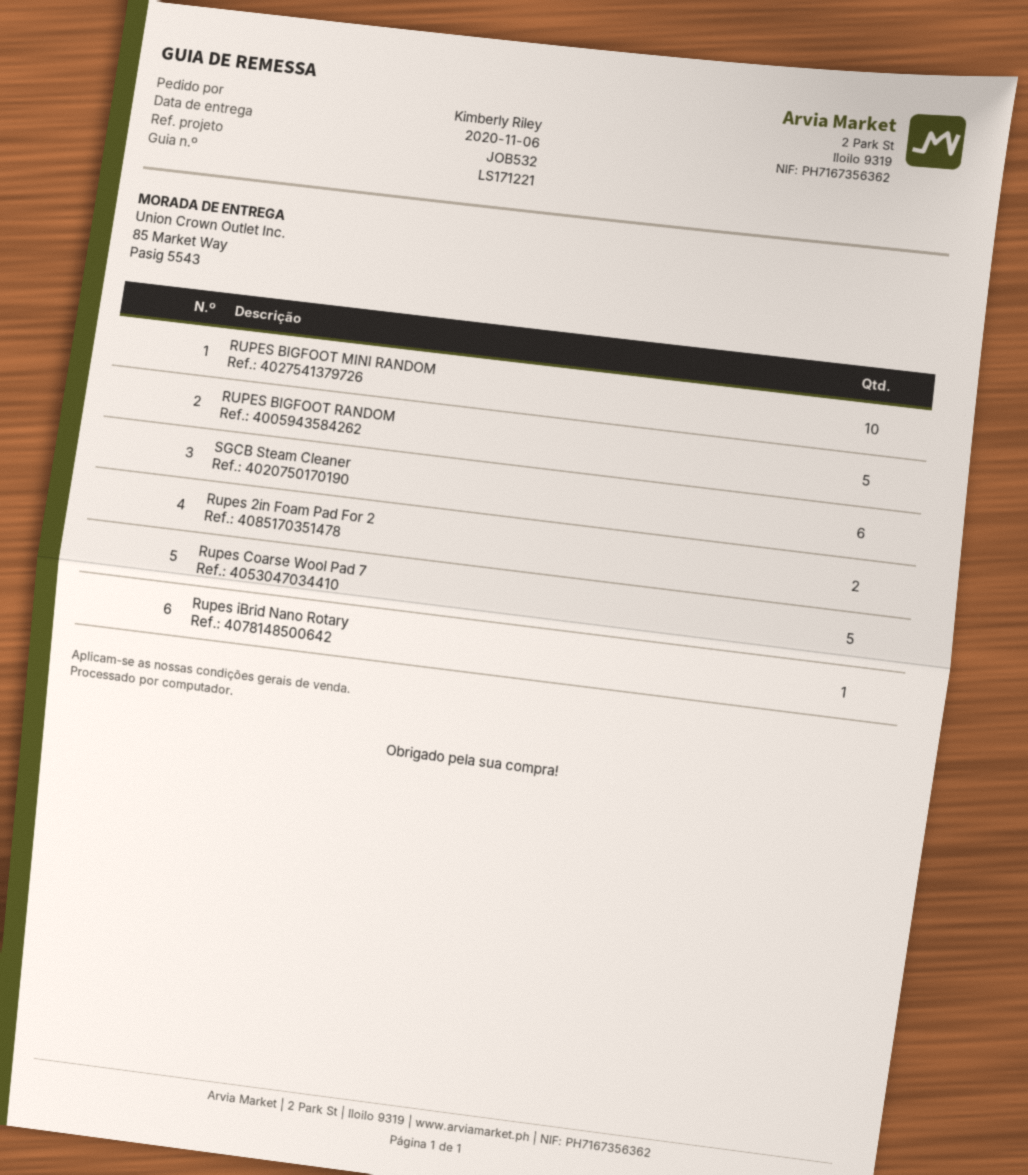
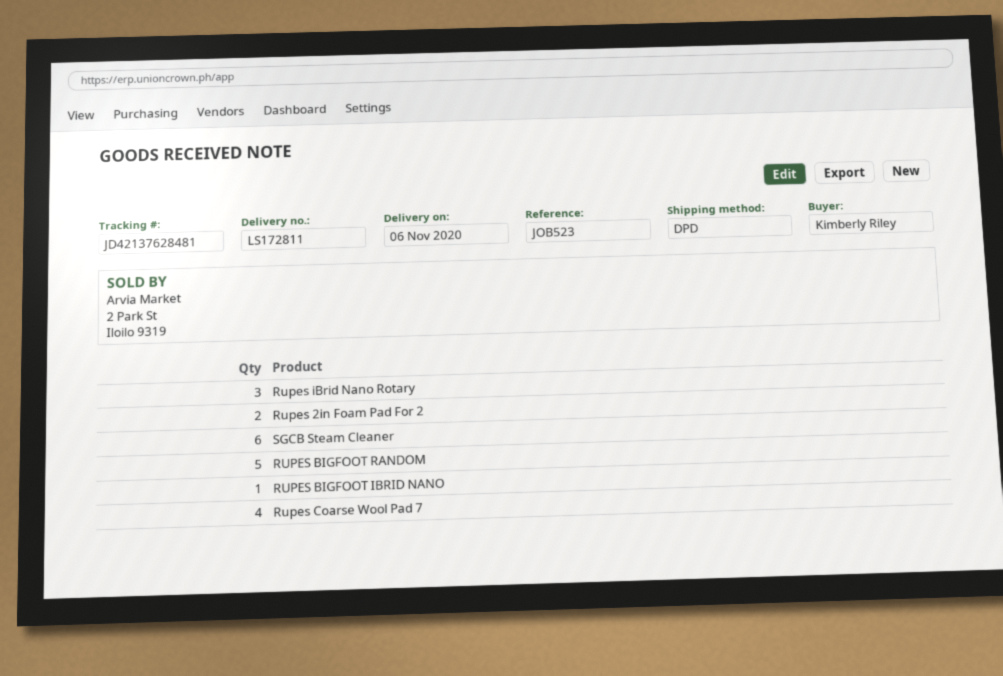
delivery note number: LS171221 -> LS172811
reference: JOB532 -> JOB523
RUPES BIGFOOT MINI RANDOM: 10 -> none
Rupes Coarse Wool Pad 7: 5 -> 4
Rupes iBrid Nano Rotary: 1 -> 3
RUPES BIGFOOT IBRID NANO: none -> 1

